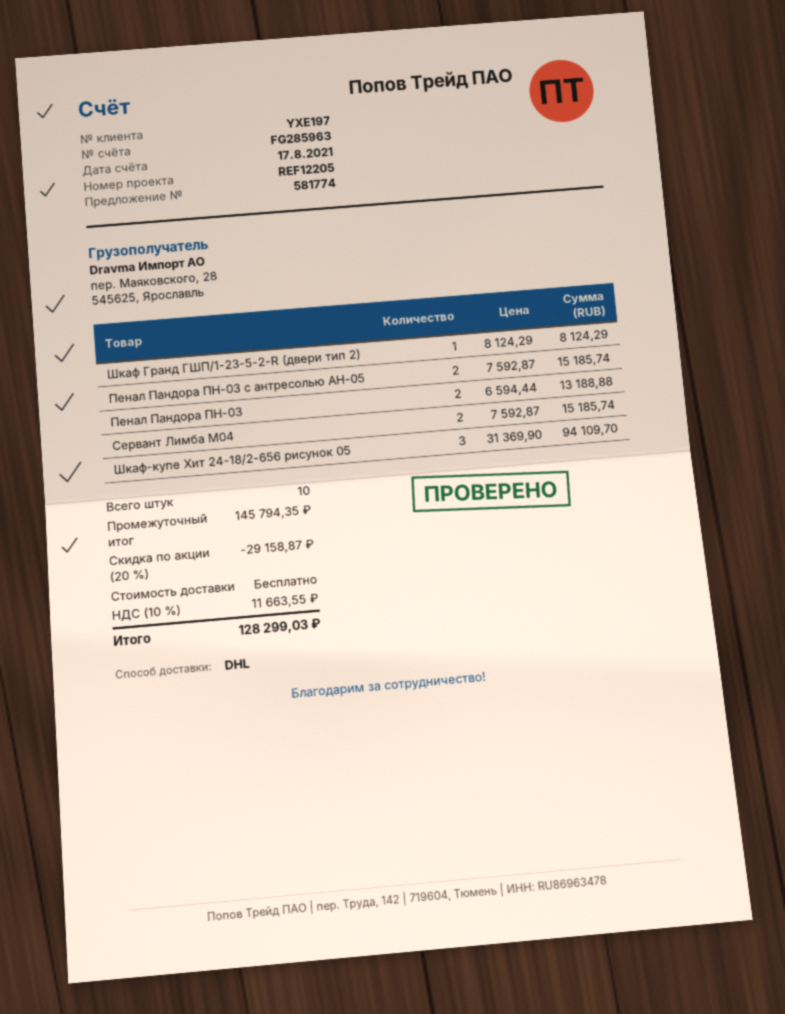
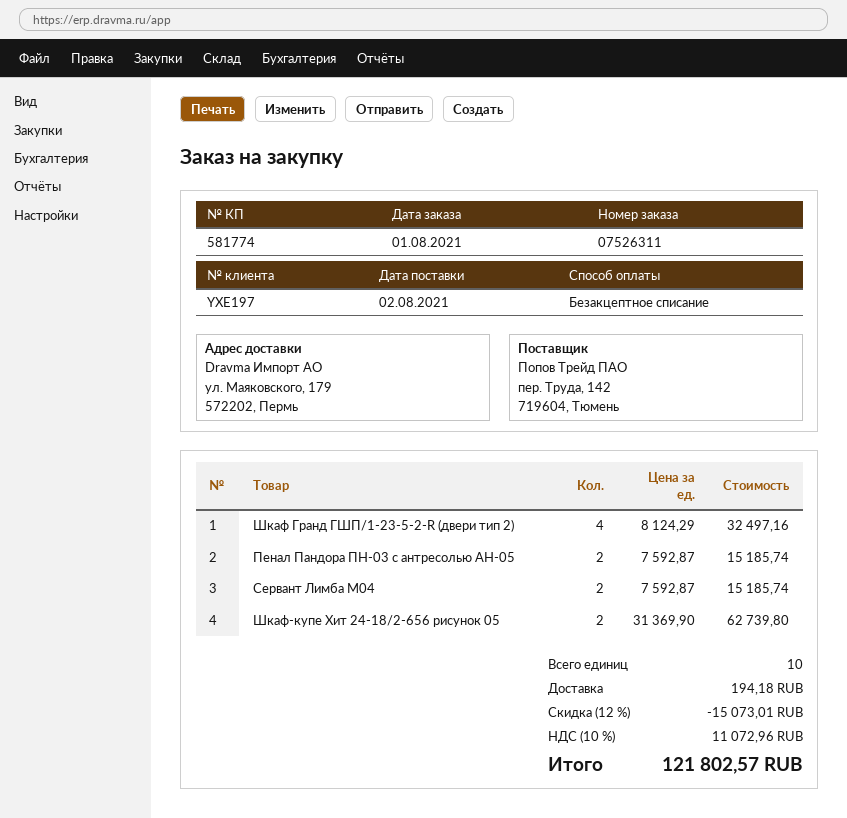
ship to: пер. Маяковского, 28, 545625, Ярославль -> ул. Маяковского, 179, 572202, Пермь
Шкаф Гранд ГШП/1-23-5-2-R (двери тип 2): 1 x 8124.29 = 8124.29 -> 4 x 8124.29 = 32497.16
Пенал Пандора ПН-03: 2 x 6594.44 = 13188.88 -> none
Шкаф-купе Хит 24-18/2-656 рисунок 05: 3 x 31369.90 = 94109.70 -> 2 x 31369.90 = 62739.80
discount: 20% = 29158.87 -> 12% = 15073.01
shipping: 0.00 -> 194.18
tax: 10% = 11663.55 -> 10% = 11072.96
total: 128299.03 -> 121802.57

